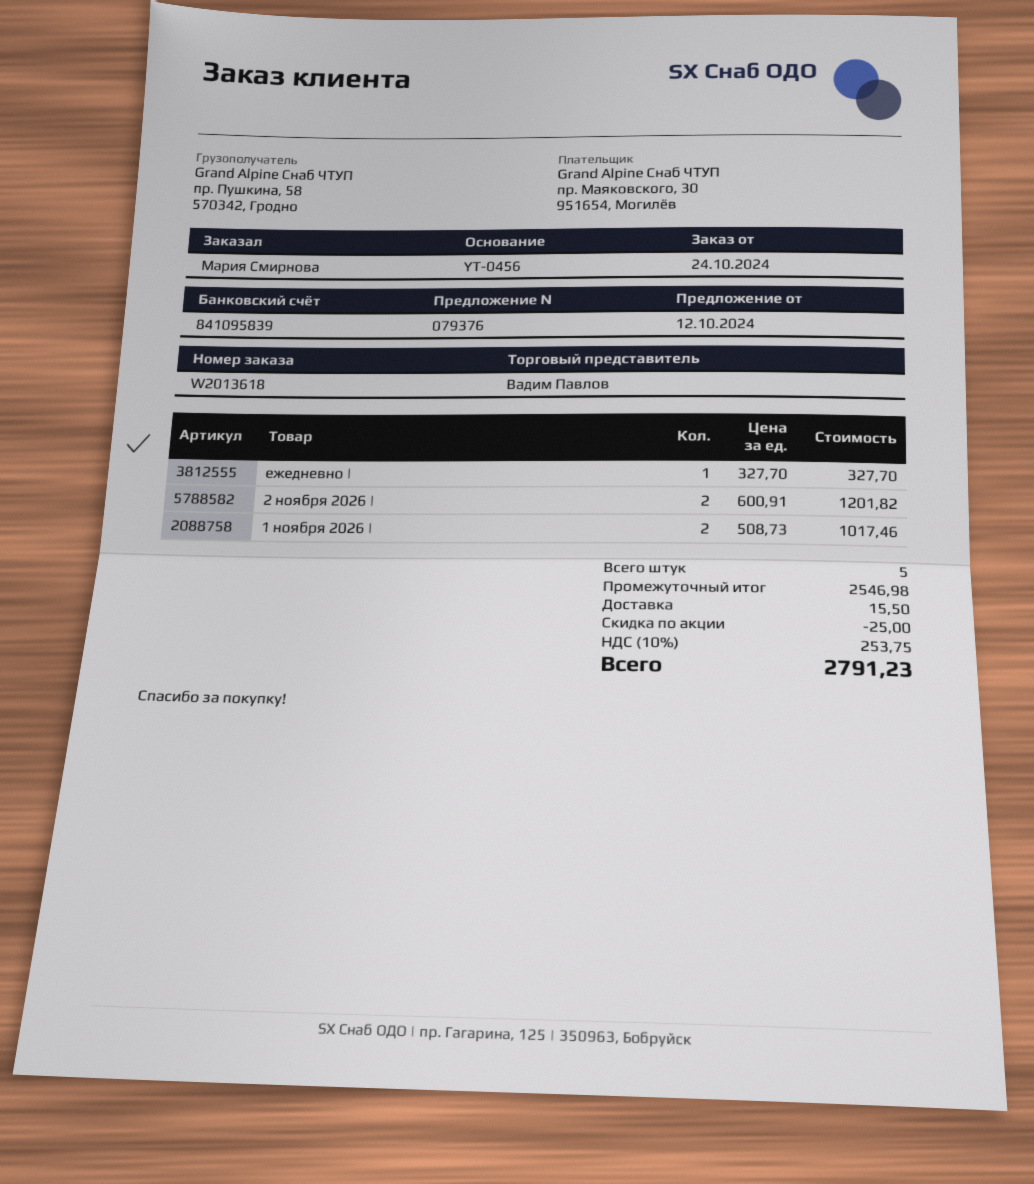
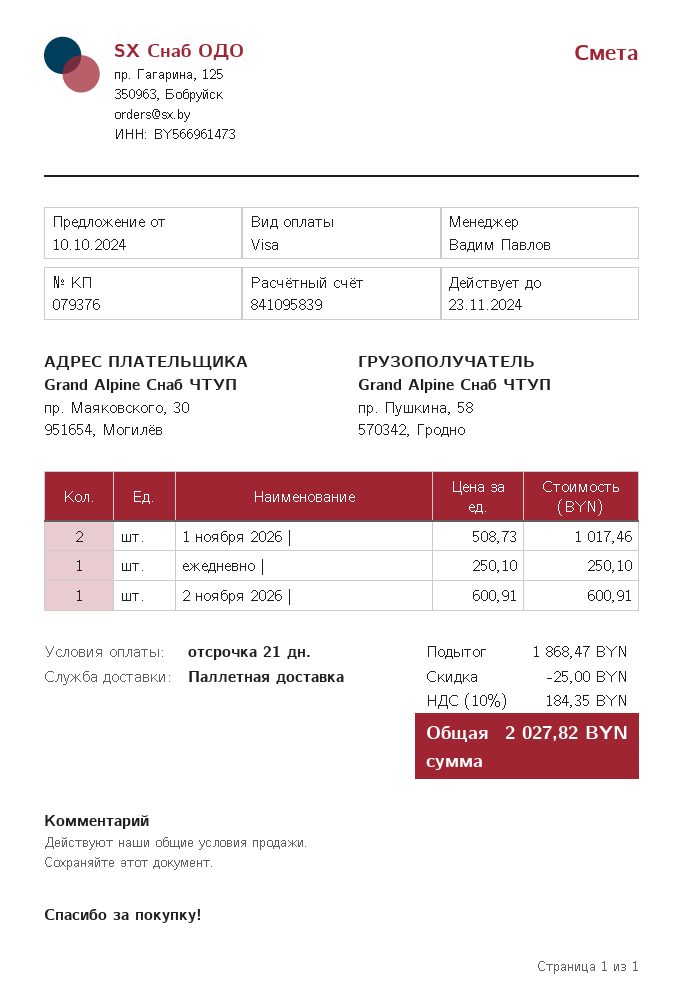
quote date: 2024-10-12 -> 2024-10-10
ежедневно |: 1 x 327.70 = 327.70 -> 1 x 250.10 = 250.10
2 ноября 2026 |: 2 x 600.91 = 1201.82 -> 1 x 600.91 = 600.91
subtotal: 2546.98 -> 1868.47
shipping: 15.50 -> none
tax: 10% = 253.75 -> 10% = 184.35
total: 2791.23 -> 2027.82

